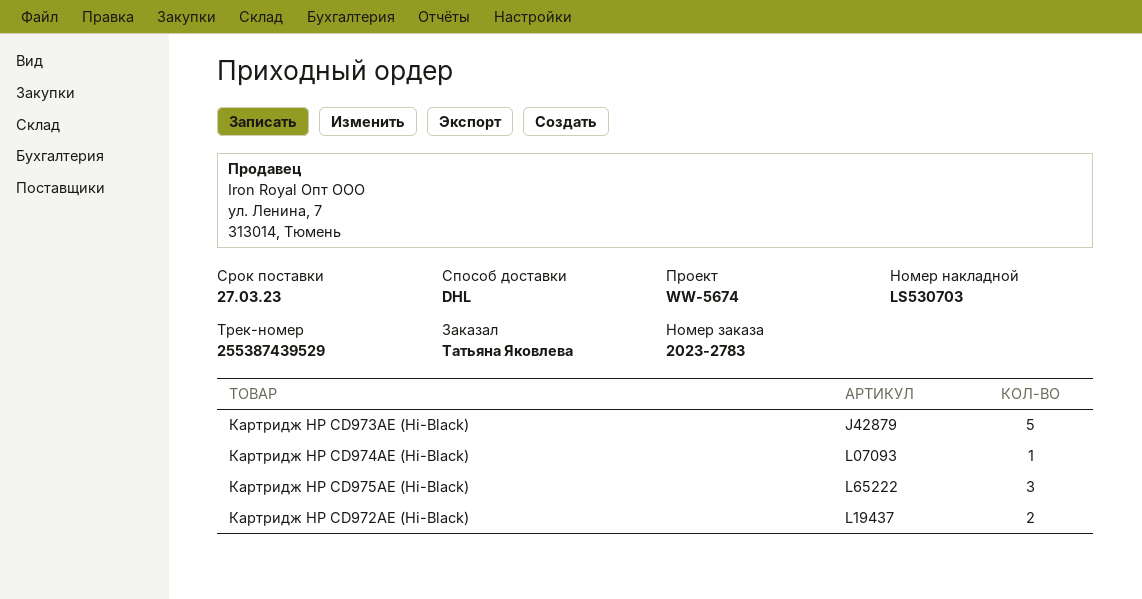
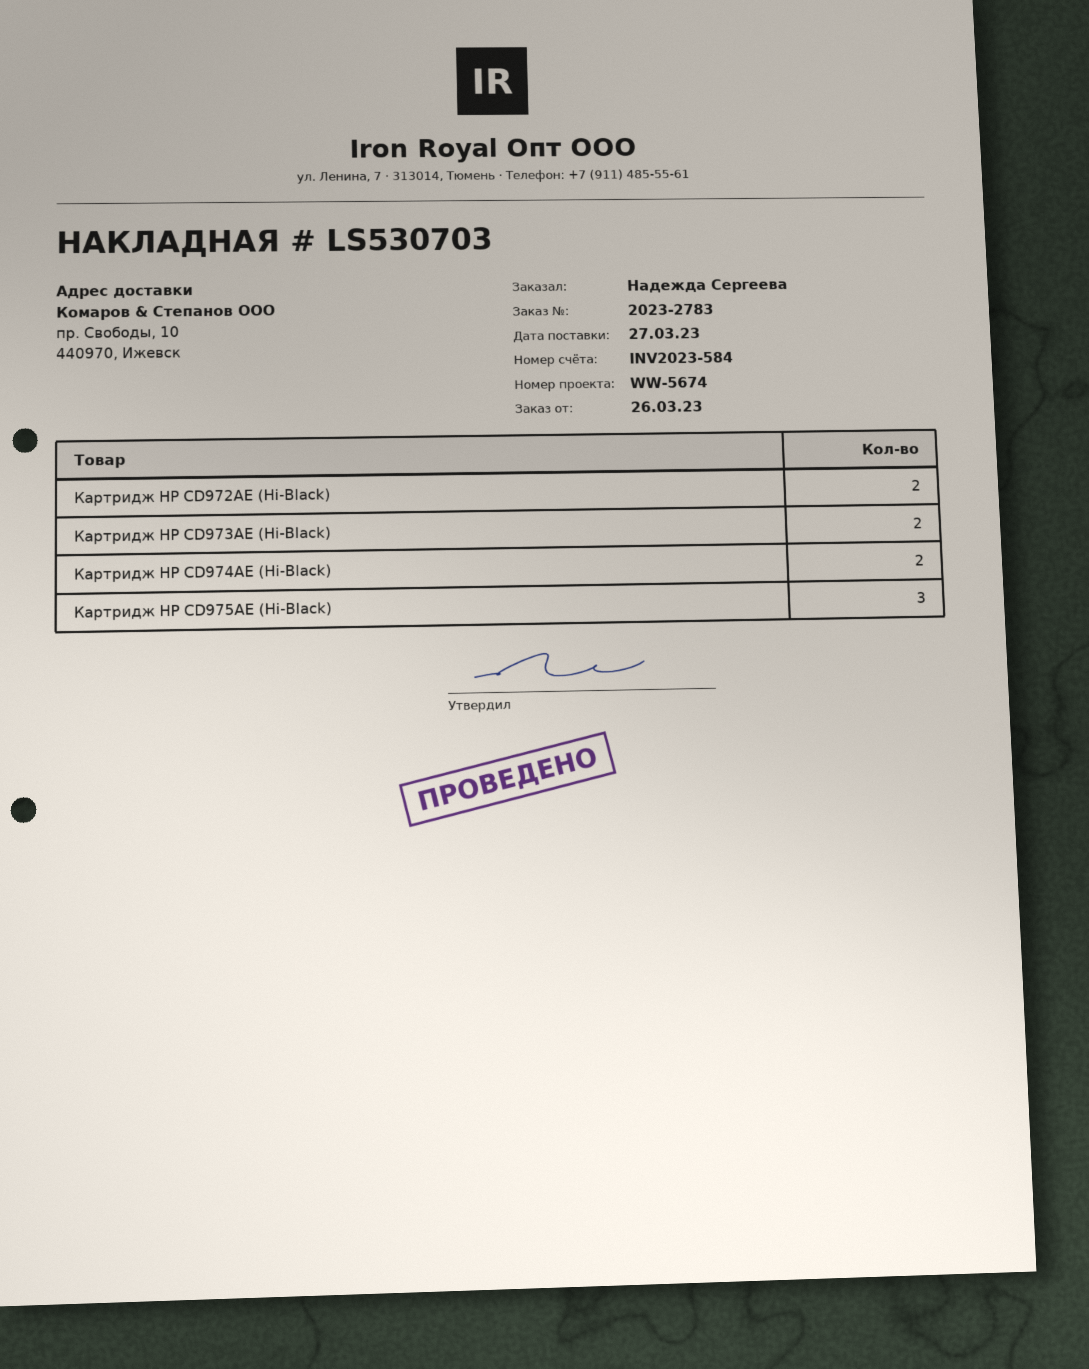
ordered by: Татьяна Яковлева -> Надежда Сергеева
Картридж HP CD973AE (Hi-Black): 5 -> 2
Картридж HP CD974AE (Hi-Black): 1 -> 2

